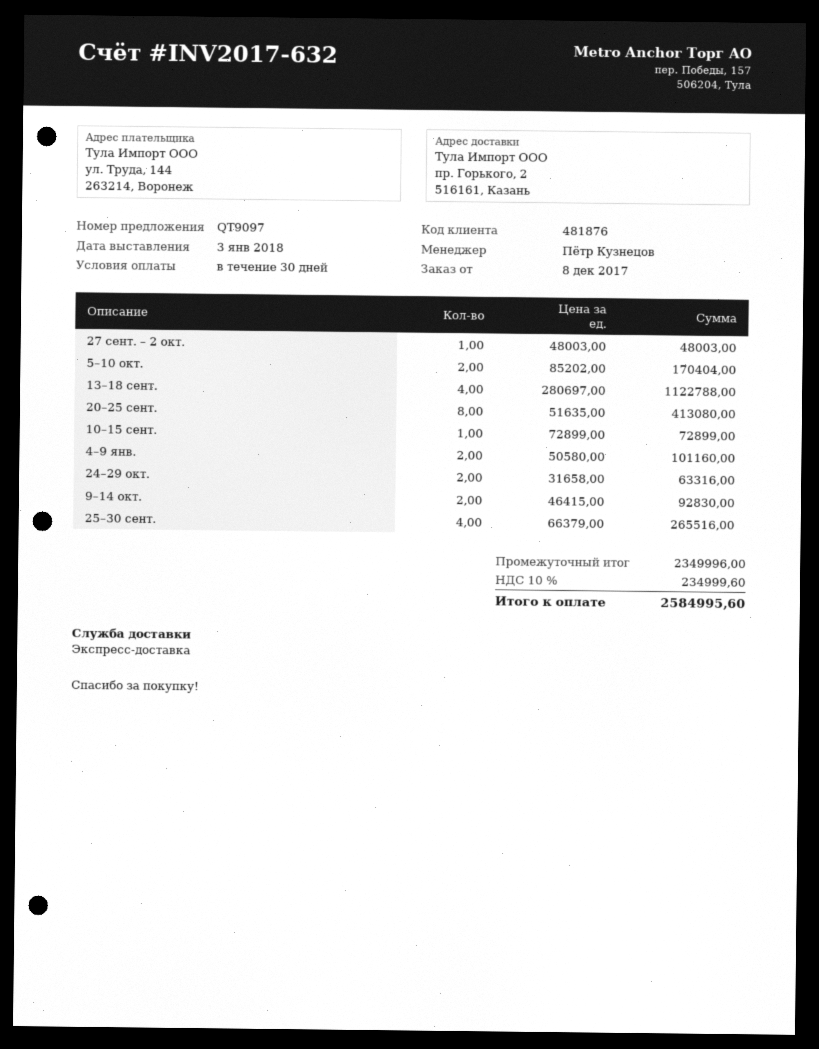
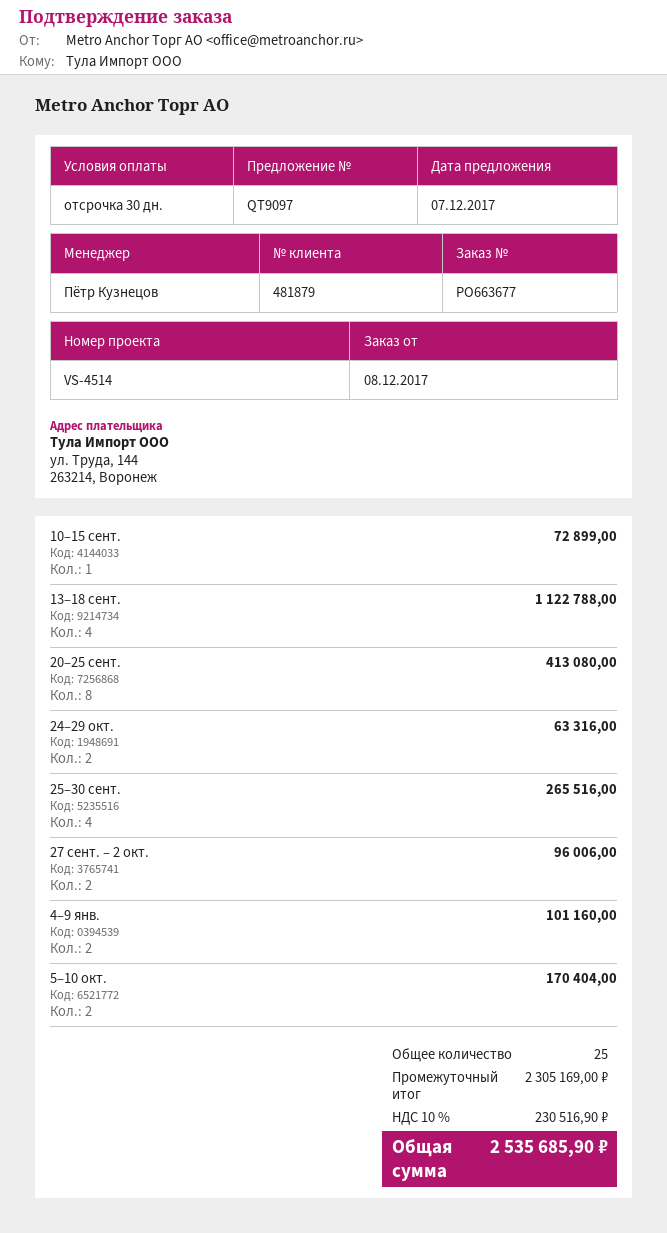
customer number: 481876 -> 481879
27 сент. – 2 окт.: 1 for 48003.00 -> 2 for 96006.00
9–14 окт.: 2 for 92830.00 -> none
subtotal: 2349996.00 -> 2305169.00
tax: 10% = 234999.60 -> 10% = 230516.90
total: 2584995.60 -> 2535685.90

